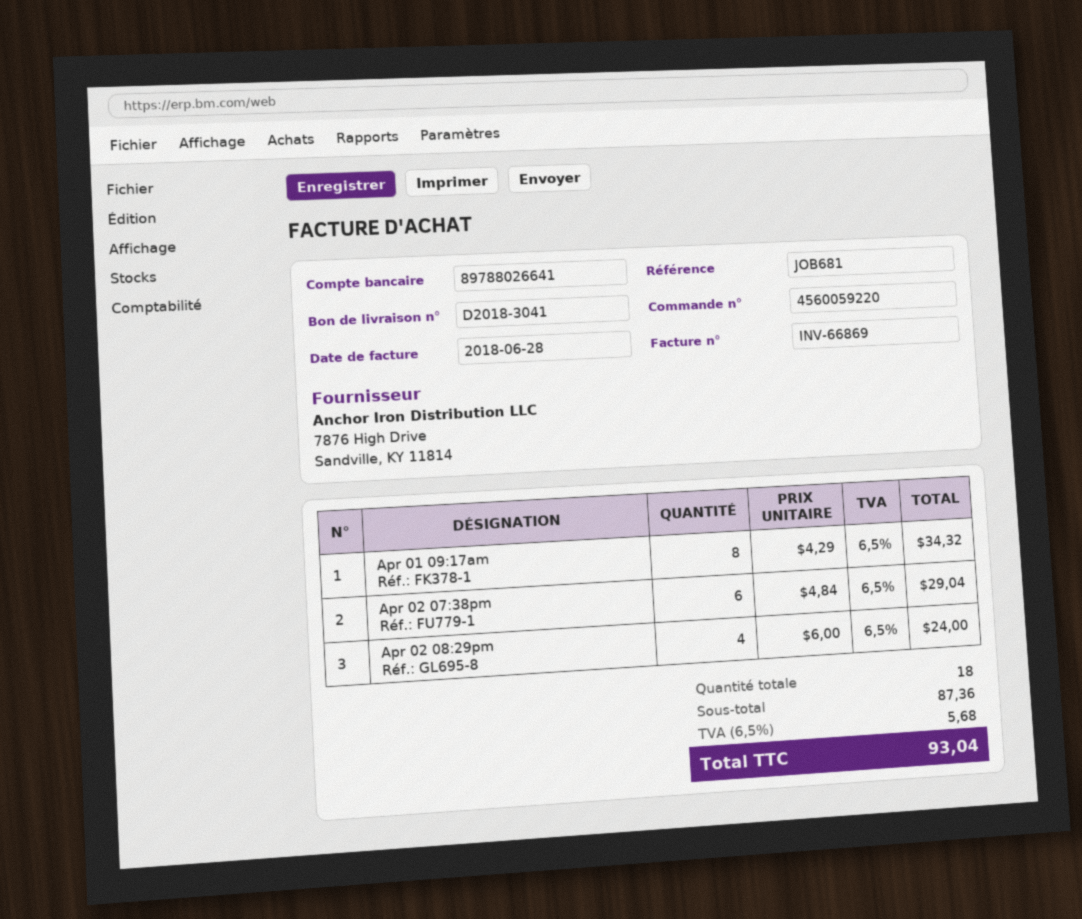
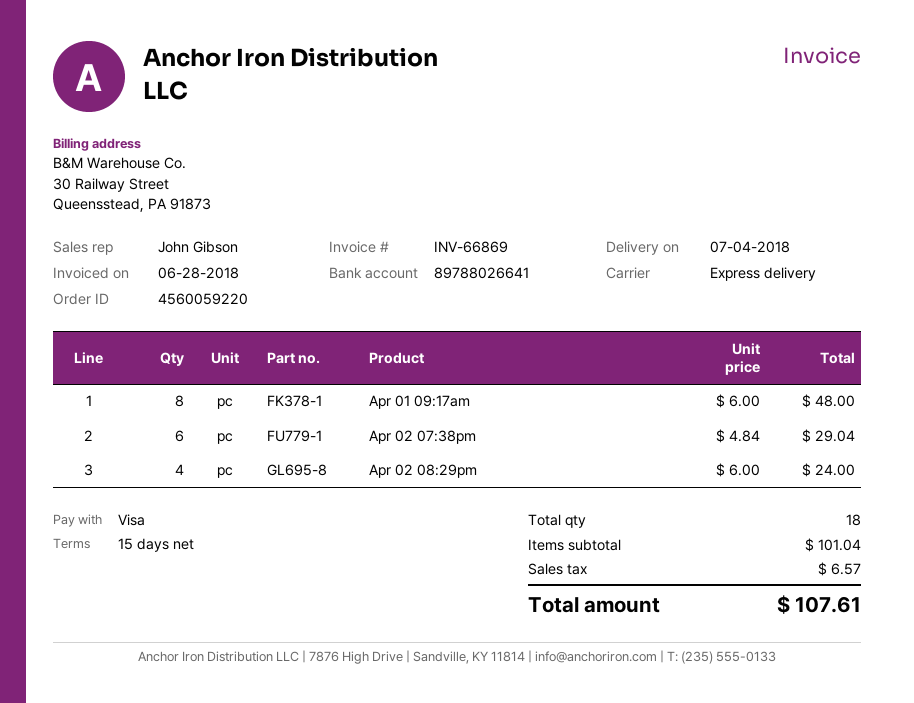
Apr 01 09:17am: 8 x 4.29 = 34.32 -> 8 x 6.00 = 48.00
subtotal: 87.36 -> 101.04
tax: 5.68 -> 6.57
total: 93.04 -> 107.61

